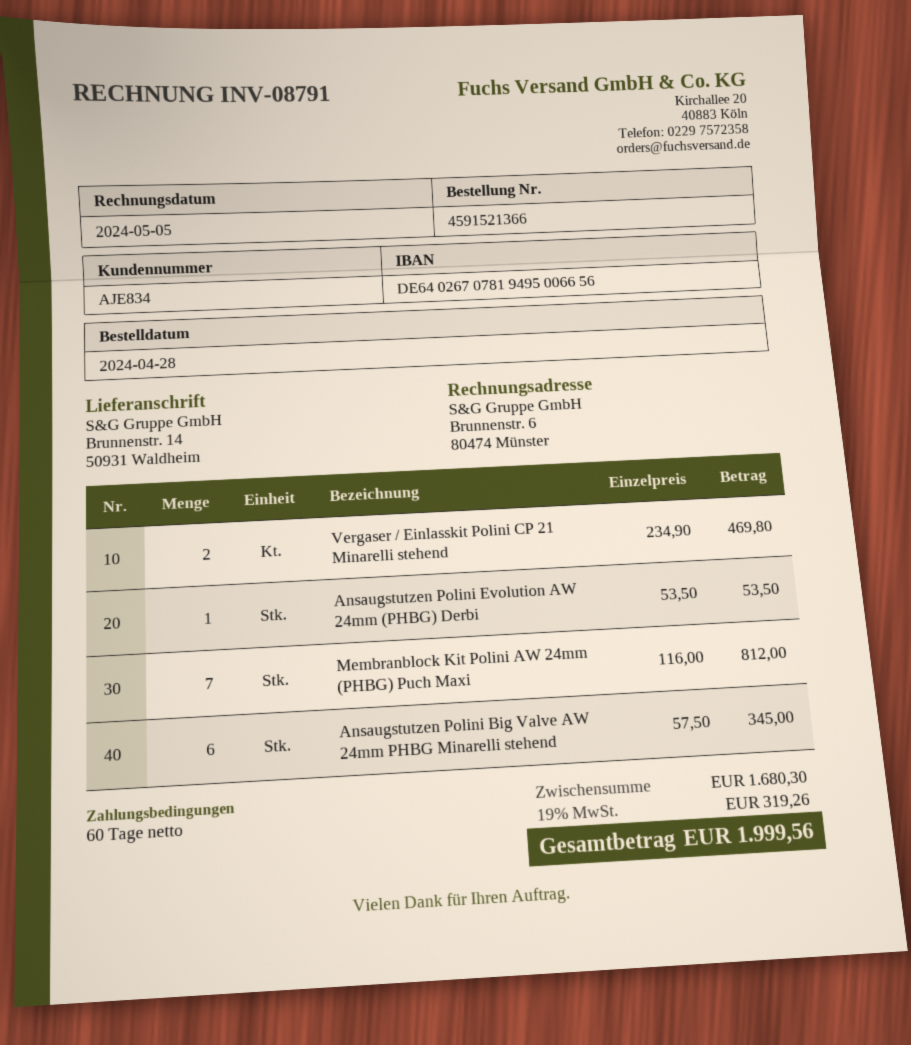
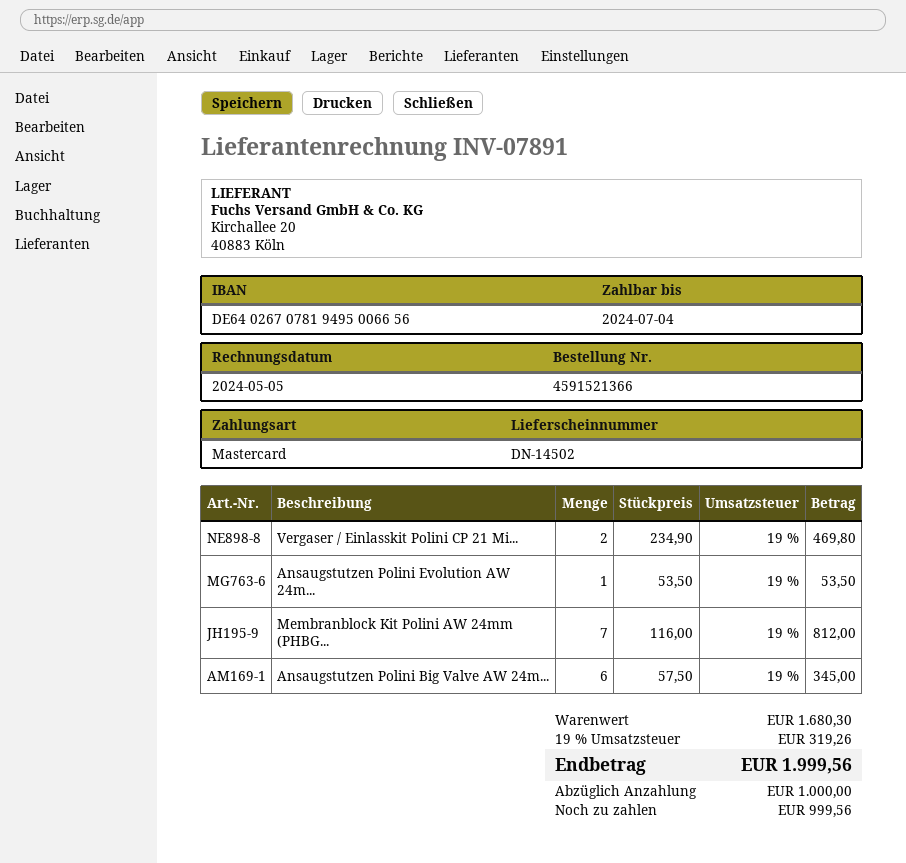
invoice number: INV-08791 -> INV-07891

